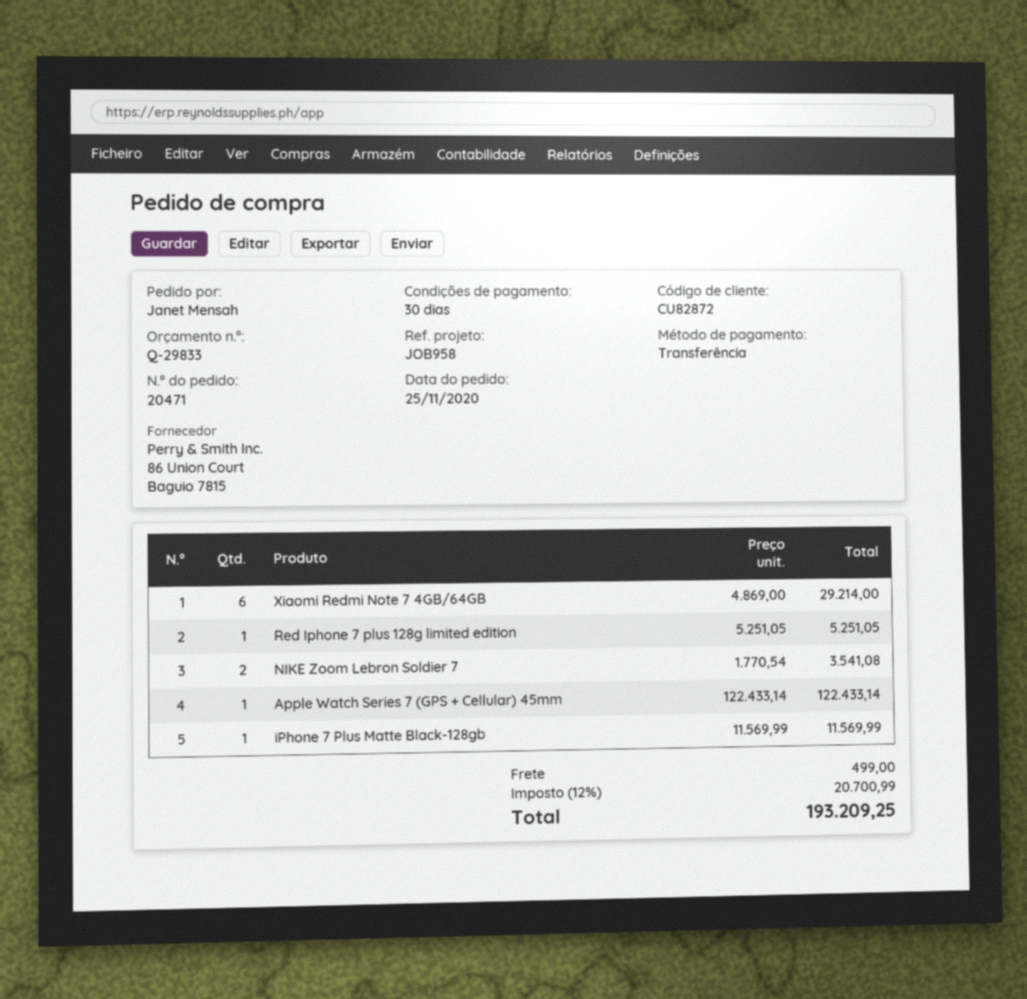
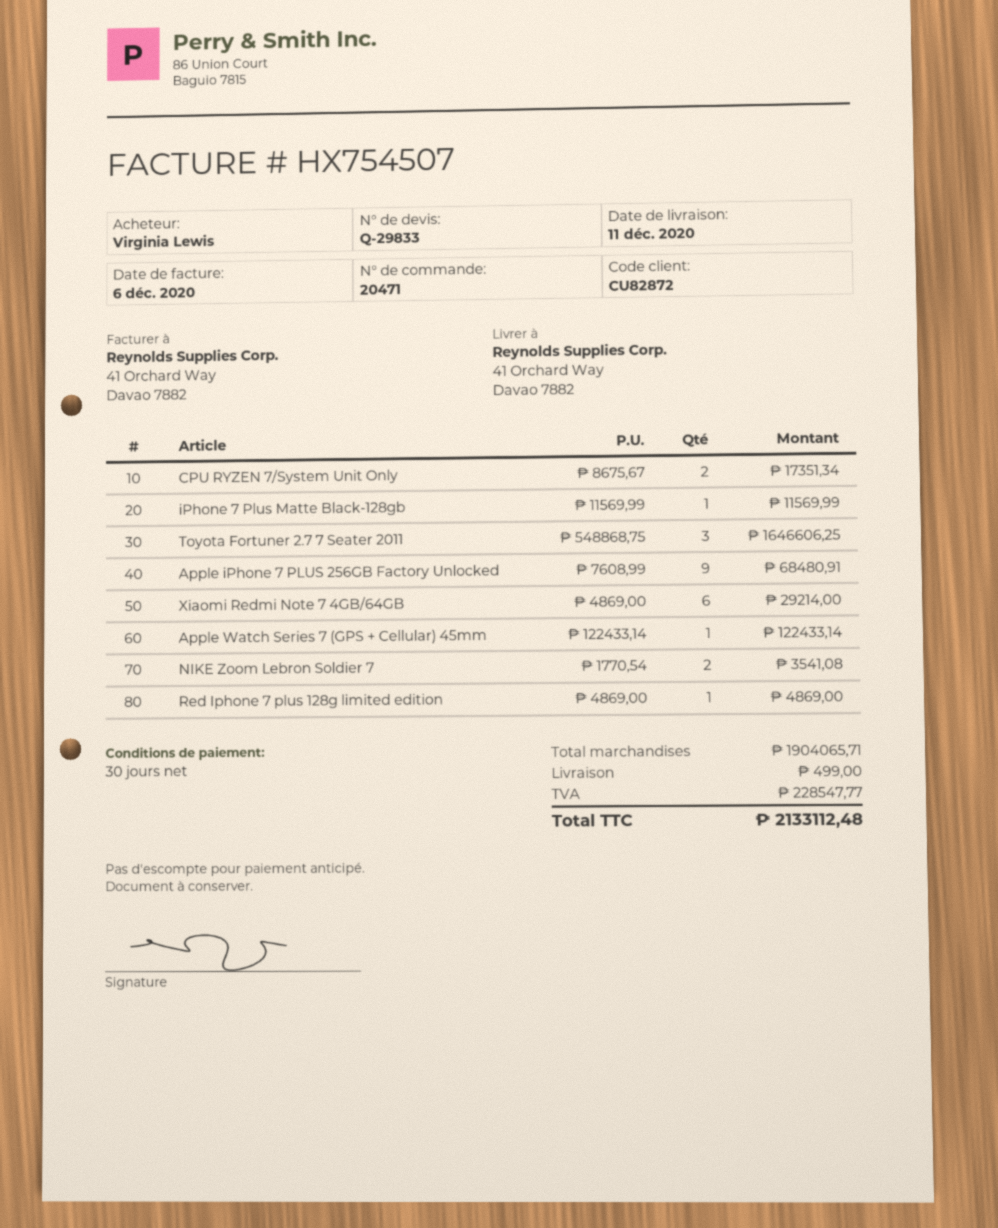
ordered by: Janet Mensah -> Virginia Lewis
Red Iphone 7 plus 128g limited edition: 1 x 5251.05 = 5251.05 -> 1 x 4869.00 = 4869.00
CPU RYZEN 7/System Unit Only: none -> 2 x 8675.67 = 17351.34
Toyota Fortuner 2.7 7 Seater 2011: none -> 3 x 548868.75 = 1646606.25
Apple iPhone 7 PLUS 256GB Factory Unlocked: none -> 9 x 7608.99 = 68480.91
tax: 20700.99 -> 228547.77
total: 193209.25 -> 2133112.48

